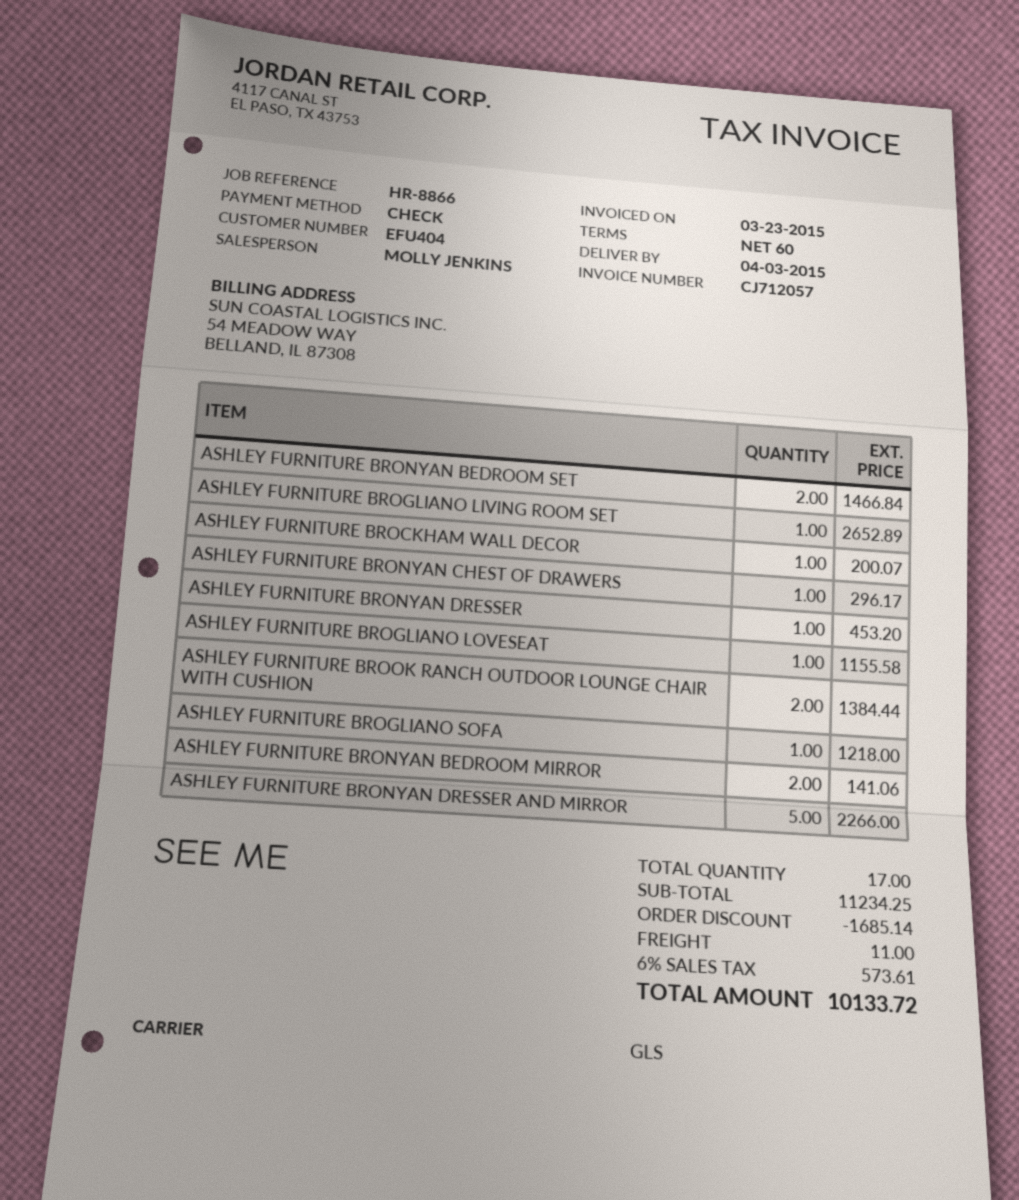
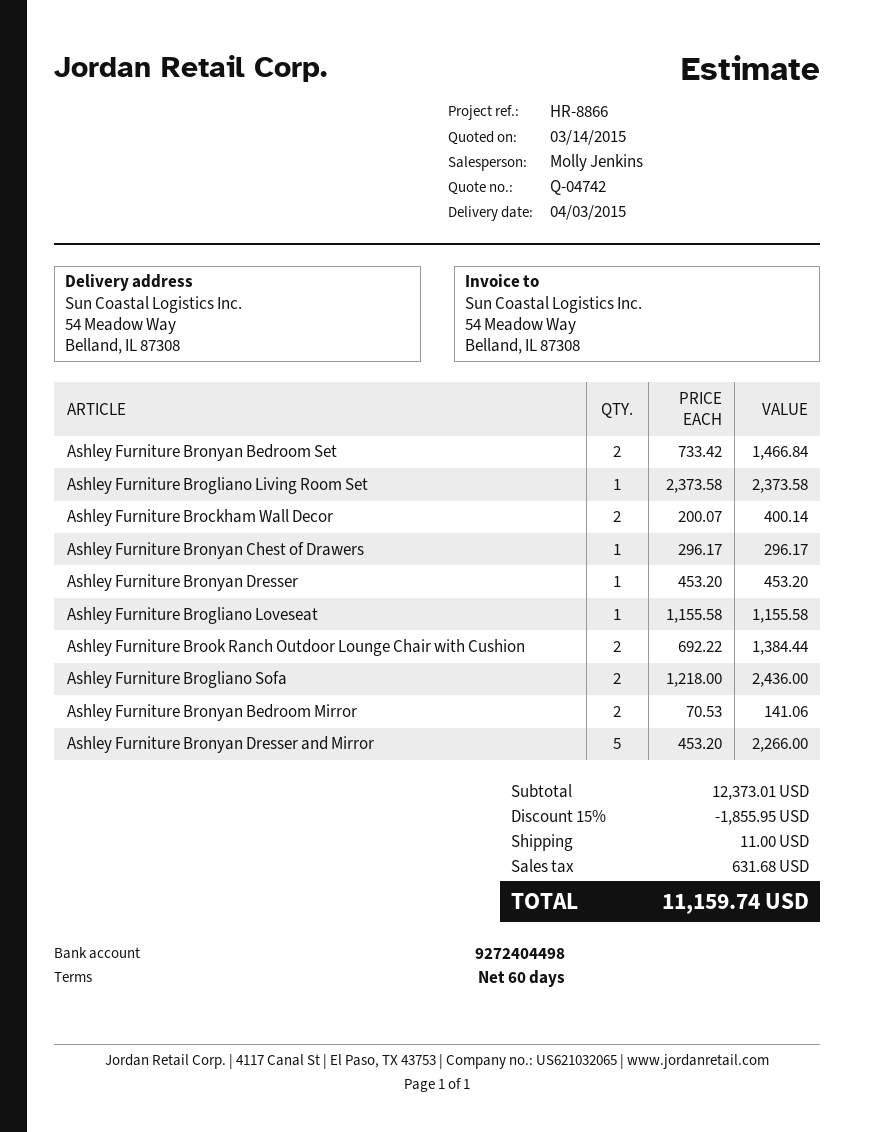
ASHLEY FURNITURE BROGLIANO LIVING ROOM SET: 1 for 2652.89 -> 1 for 2373.58
ASHLEY FURNITURE BROCKHAM WALL DECOR: 1 for 200.07 -> 2 for 400.14
ASHLEY FURNITURE BROGLIANO SOFA: 1 for 1218.00 -> 2 for 2436.00
subtotal: 11234.25 -> 12373.01
discount: 1685.14 -> 1855.95
tax: 573.61 -> 631.68
total: 10133.72 -> 11159.74

